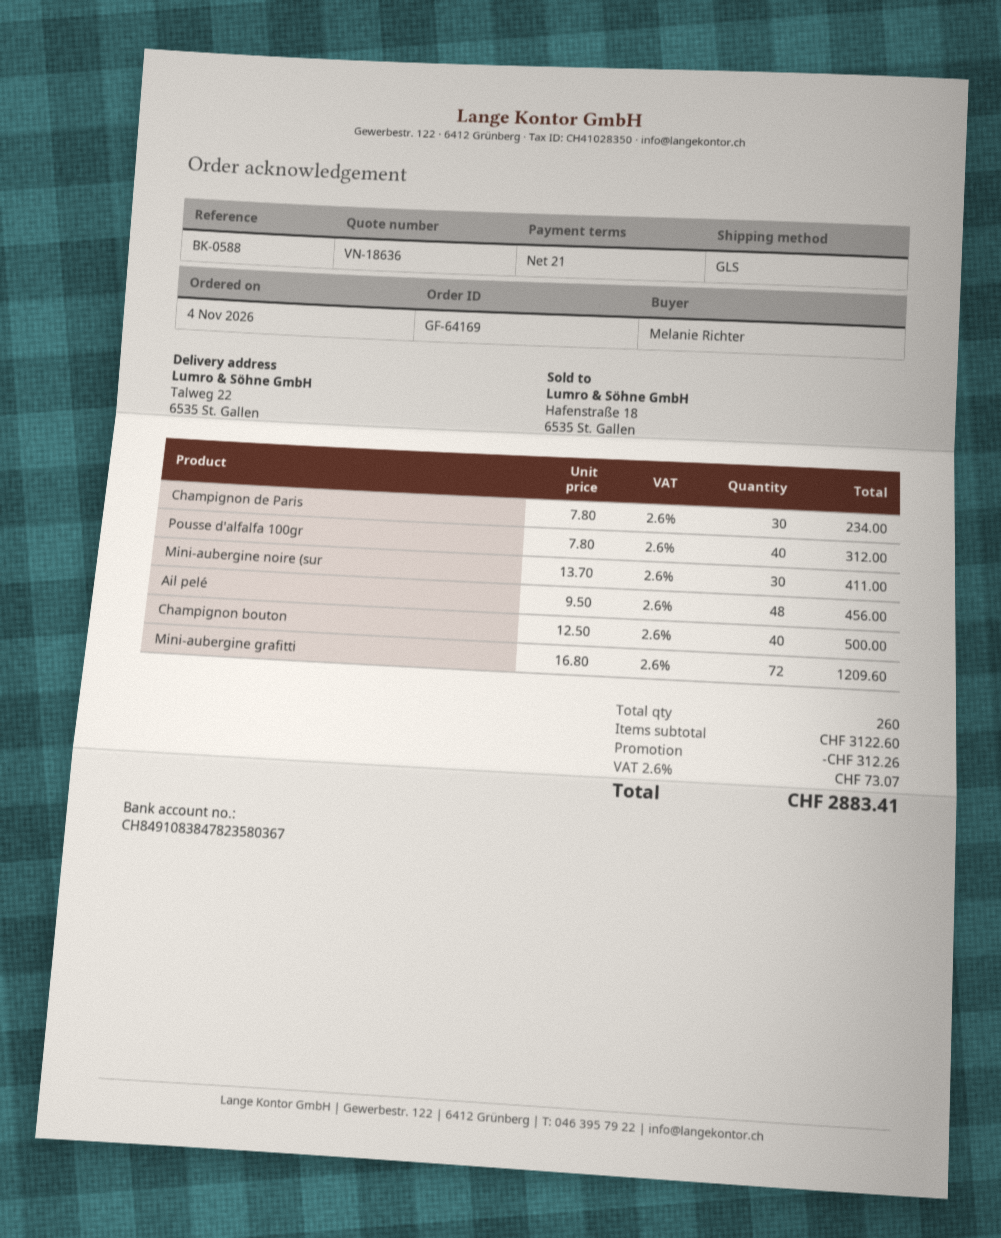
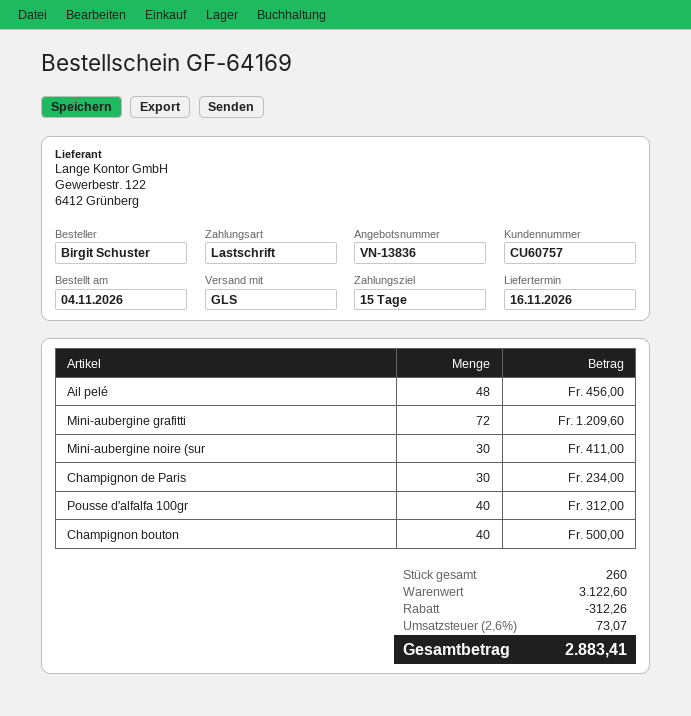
quote number: VN-18636 -> VN-13836
payment terms: 21 days -> 15 days
ordered by: Melanie Richter -> Birgit Schuster

